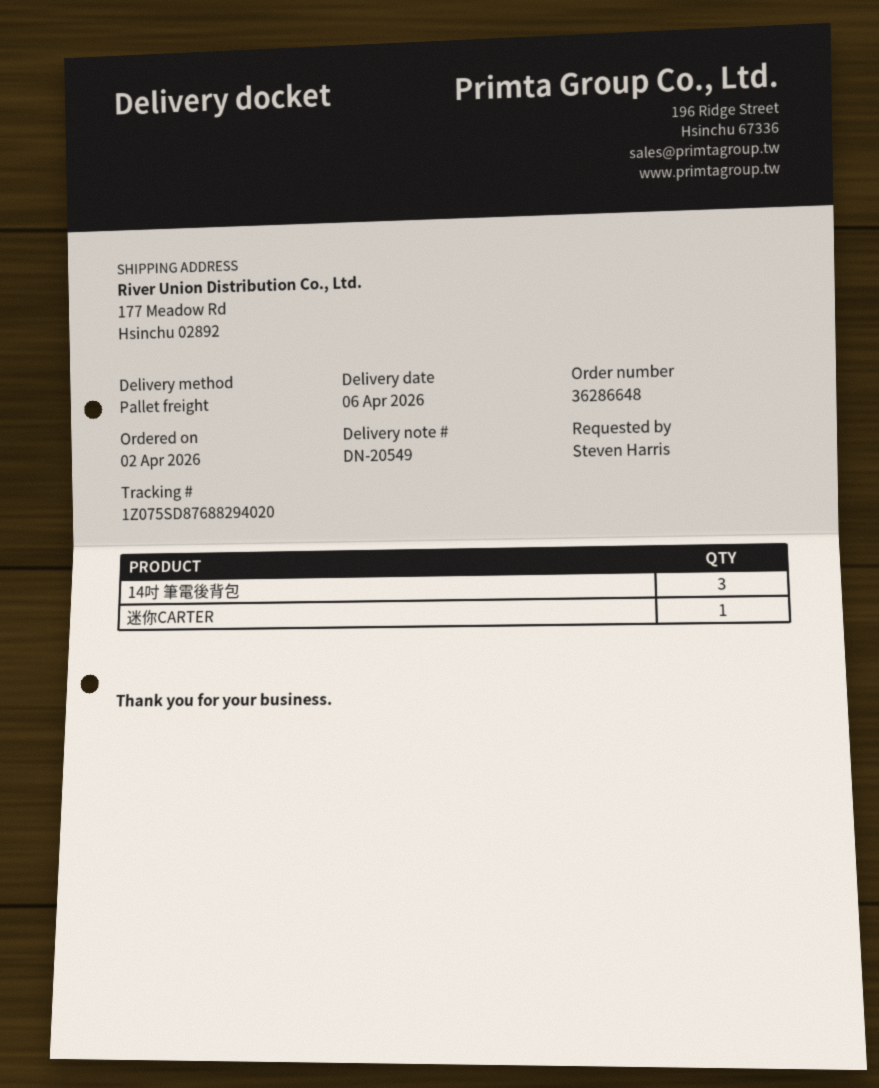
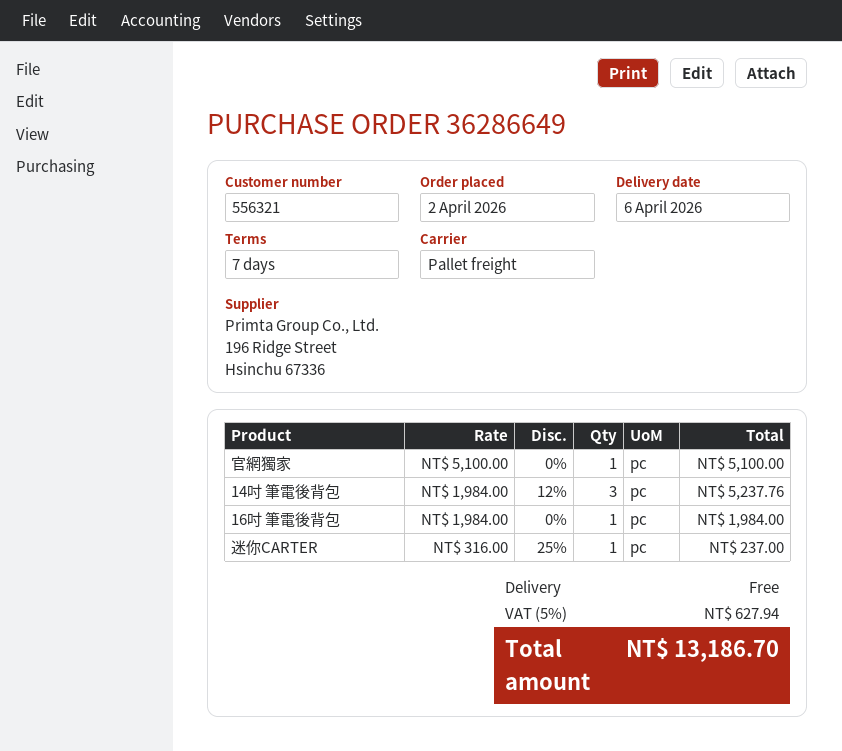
order number: 36286648 -> 36286649
官網獨家: none -> 1
16吋 筆電後背包: none -> 1

